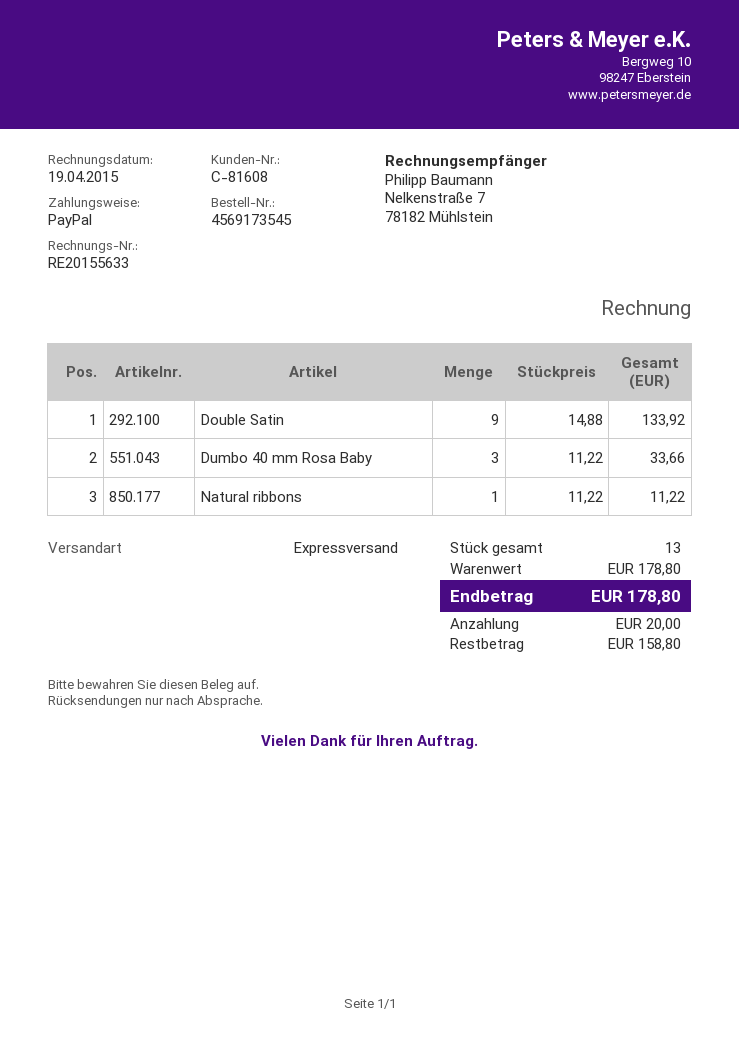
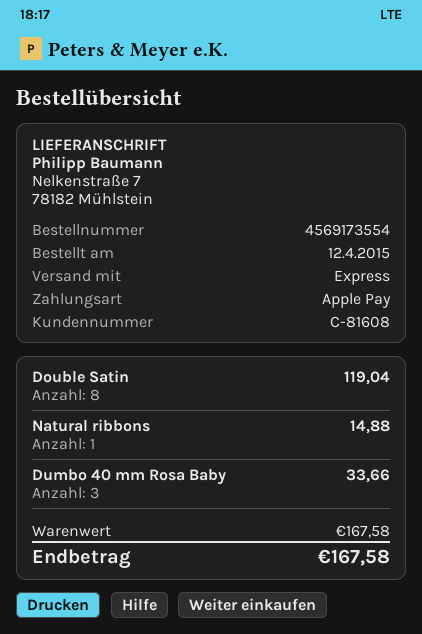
order number: 4569173545 -> 4569173554
payment method: PayPal -> Apple Pay
Double Satin: 9 for 133.92 -> 8 for 119.04
Natural ribbons: 1 for 11.22 -> 1 for 14.88
subtotal: 178.80 -> 167.58
total: 178.80 -> 167.58

